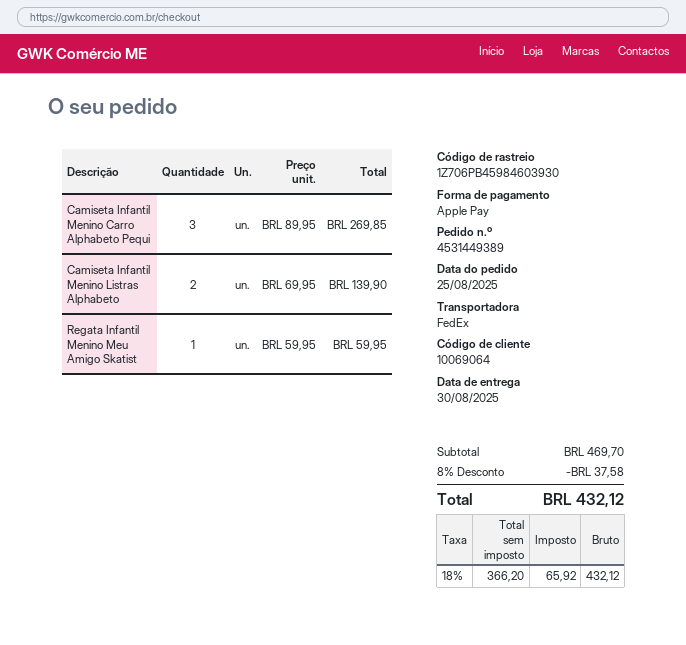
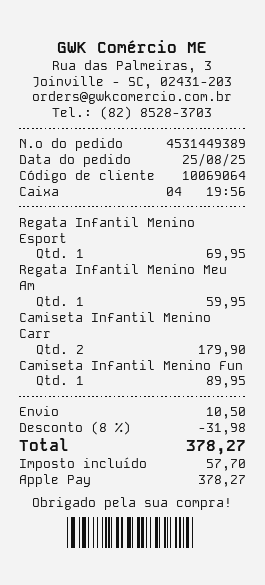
Camiseta Infantil Menino Carro Alphabeto Pequi: 3 for 269.85 -> 2 for 179.90
Camiseta Infantil Menino Listras Alphabeto: 2 for 139.90 -> none
Regata Infantil Menino Esport: none -> 1 for 69.95
Camiseta Infantil Menino Fun: none -> 1 for 89.95
discount: 8% = 37.58 -> 8% = 31.98
shipping: none -> 10.50
tax: 65.92 -> 57.70
total: 432.12 -> 378.27

